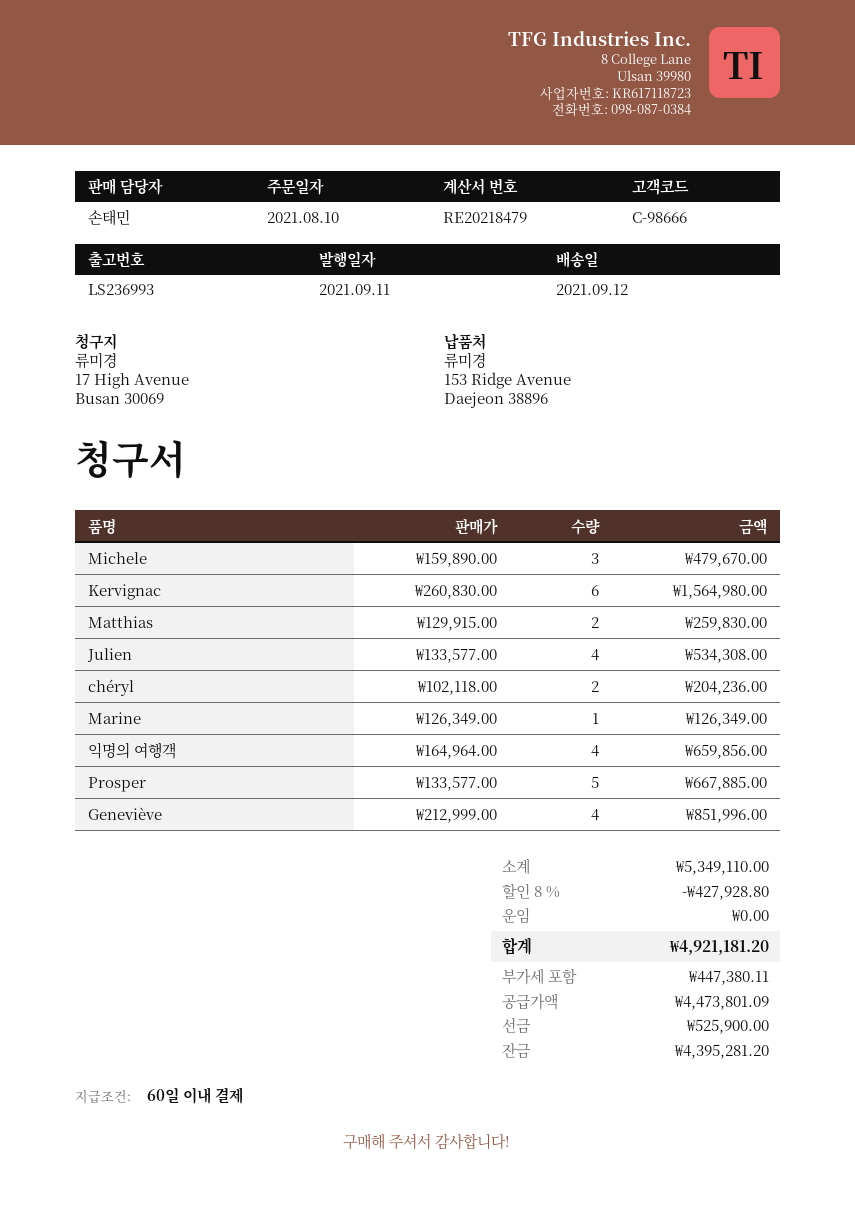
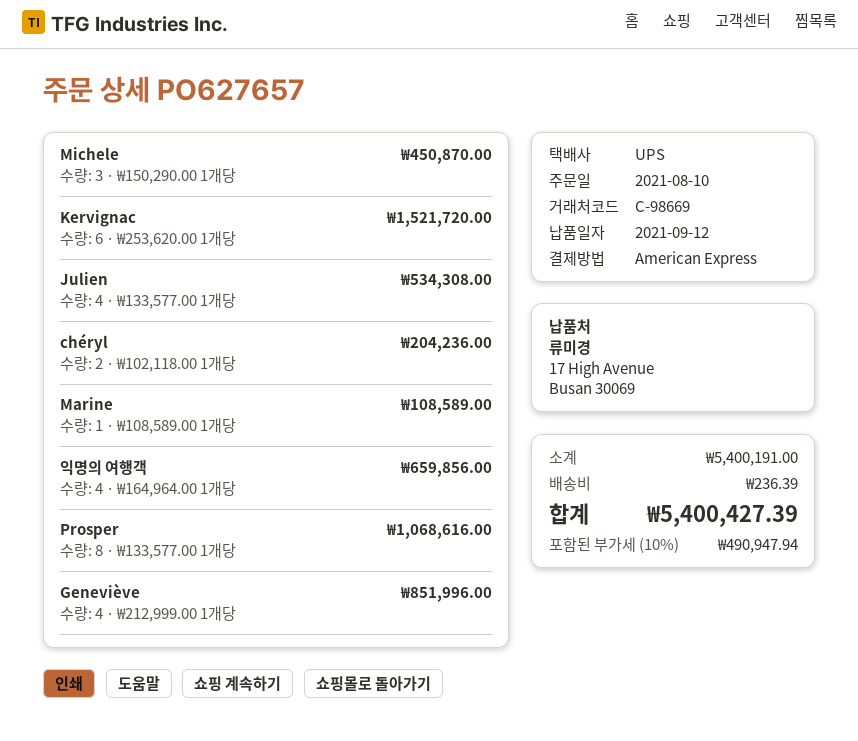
customer number: C-98666 -> C-98669
ship to: 153 Ridge Avenue, Daejeon 38896 -> 17 High Avenue, Busan 30069
Michele: 3 x 159890.00 = 479670.00 -> 3 x 150290.00 = 450870.00
Kervignac: 6 x 260830.00 = 1564980.00 -> 6 x 253620.00 = 1521720.00
Matthias: 2 x 129915.00 = 259830.00 -> none
Marine: 1 x 126349.00 = 126349.00 -> 1 x 108589.00 = 108589.00
Prosper: 5 x 133577.00 = 667885.00 -> 8 x 133577.00 = 1068616.00
subtotal: 5349110.00 -> 5400191.00
discount: 8% = 427928.80 -> none
shipping: 0.00 -> 236.39
tax: 447380.11 -> 490947.94
total: 4921181.20 -> 5400427.39

